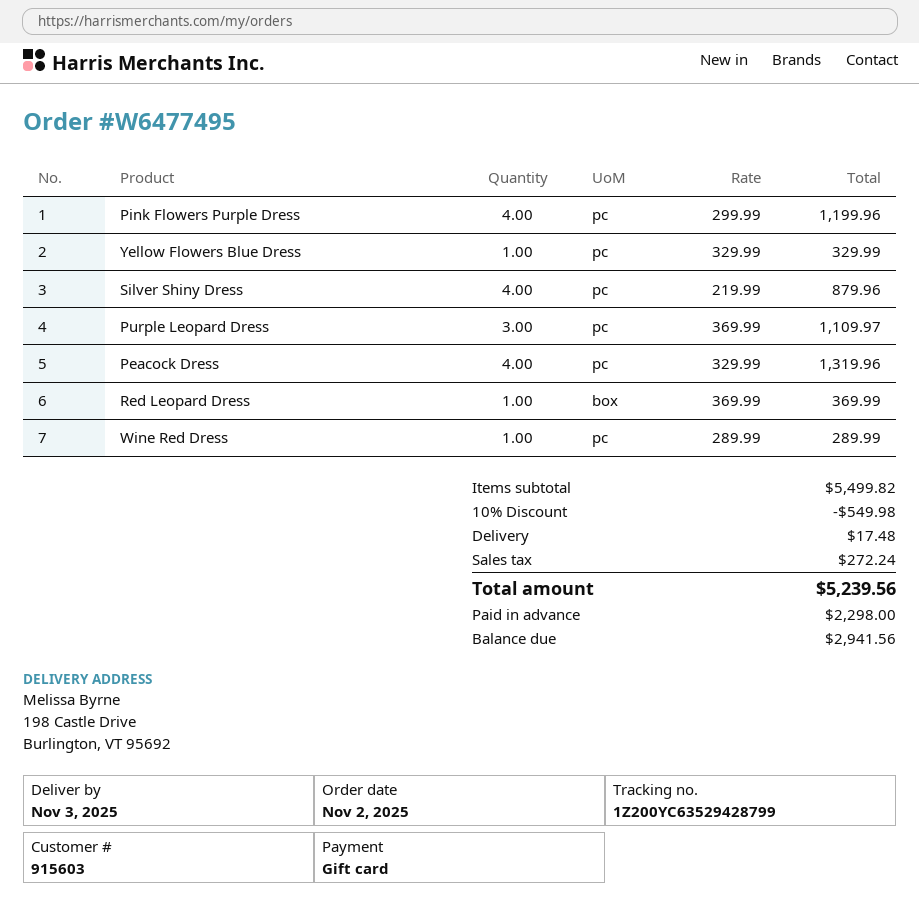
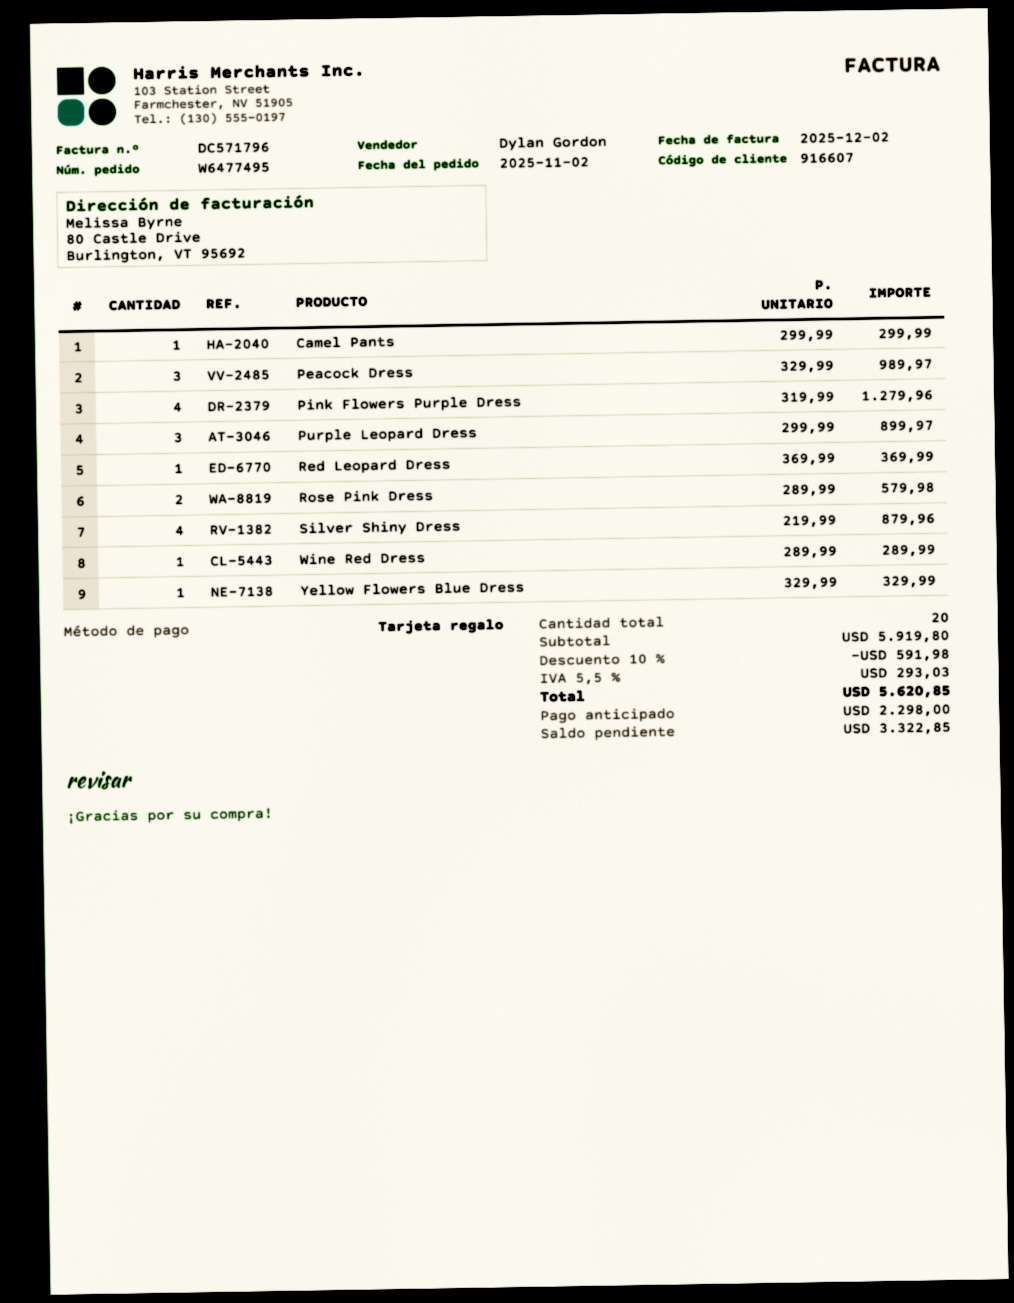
customer number: 915603 -> 916607
Pink Flowers Purple Dress: 4 x 299.99 = 1199.96 -> 4 x 319.99 = 1279.96
Purple Leopard Dress: 3 x 369.99 = 1109.97 -> 3 x 299.99 = 899.97
Peacock Dress: 4 x 329.99 = 1319.96 -> 3 x 329.99 = 989.97
Camel Pants: none -> 1 x 299.99 = 299.99
Rose Pink Dress: none -> 2 x 289.99 = 579.98
subtotal: 5499.82 -> 5919.80
discount: 10% = 549.98 -> 10% = 591.98
shipping: 17.48 -> none
tax: 272.24 -> 293.03
total: 5239.56 -> 5620.85
balance: 2941.56 -> 3322.85

